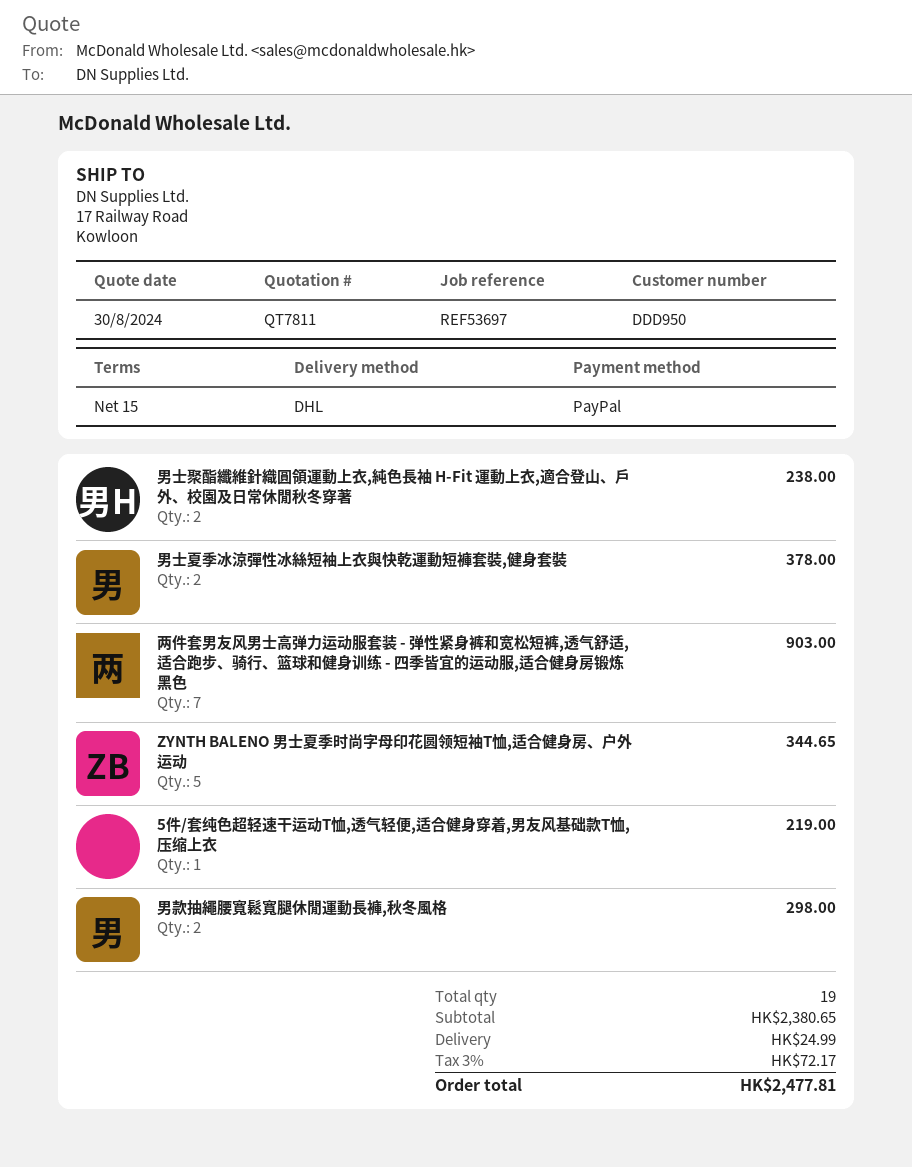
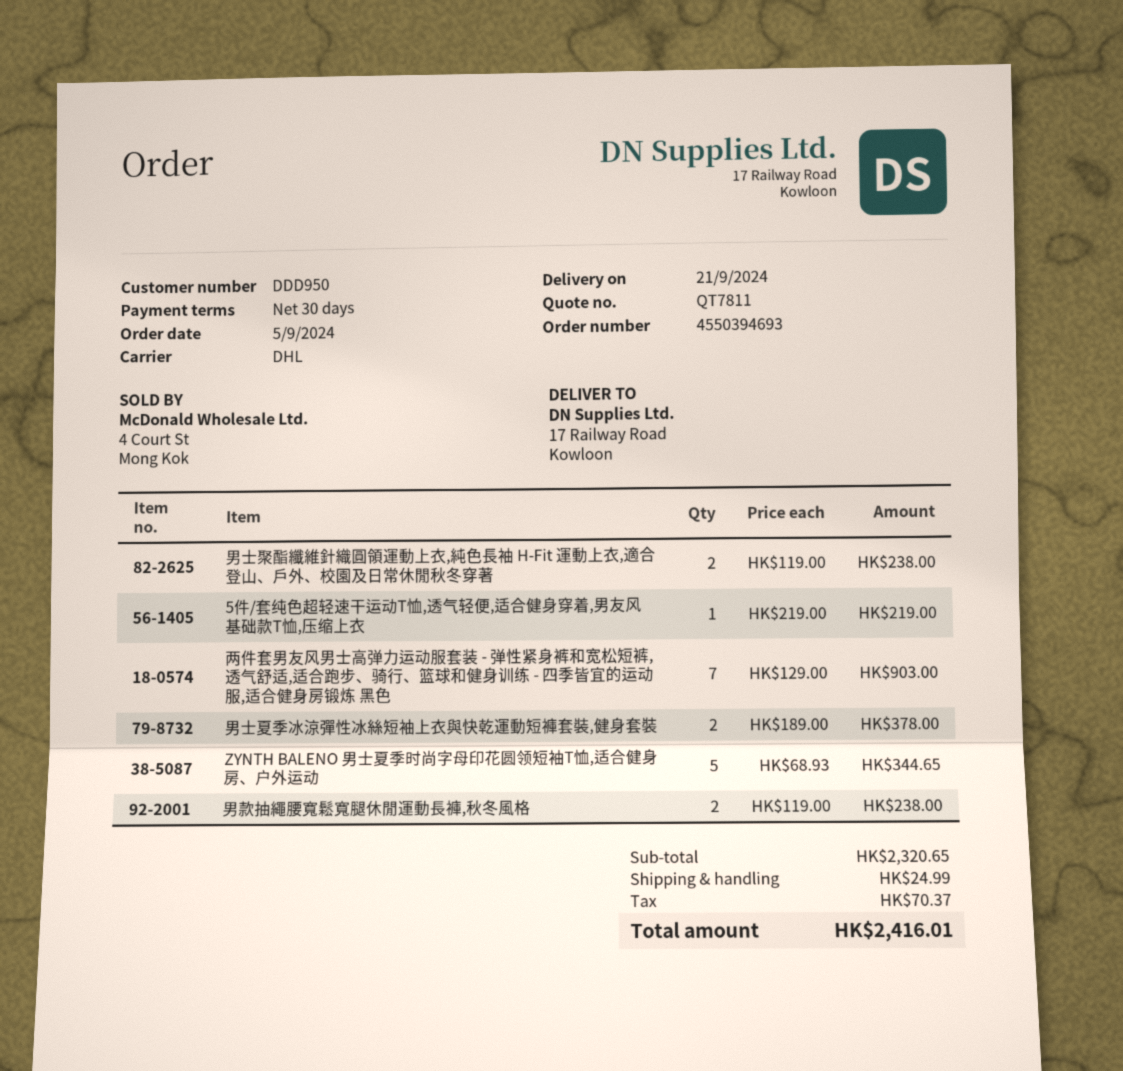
payment terms: 15 days -> 30 days
男款抽繩腰寬鬆寬腿休閒運動長褲,秋冬風格: 2 for 298.00 -> 2 for 238.00
subtotal: 2380.65 -> 2320.65
tax: 72.17 -> 70.37
total: 2477.81 -> 2416.01

